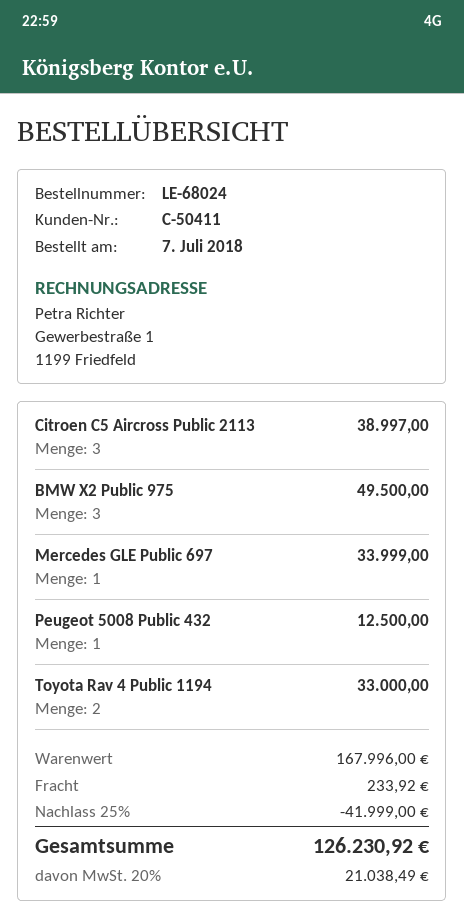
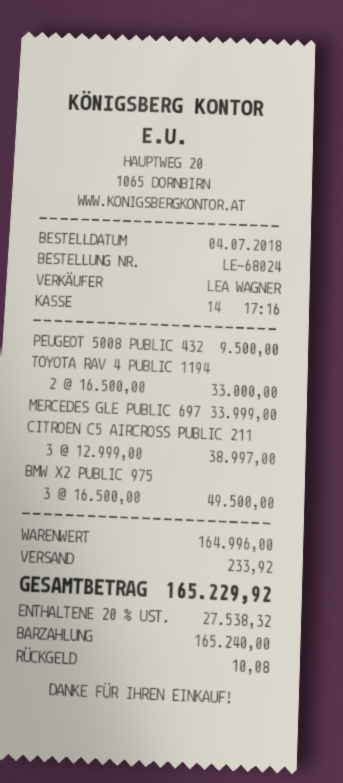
order date: 2018-07-07 -> 2018-07-04
Peugeot 5008 Public 432: 1 for 12500.00 -> 1 for 9500.00
subtotal: 167996.00 -> 164996.00
discount: 25% = 41999.00 -> none
tax: 20% = 21038.49 -> 20% = 27538.32
total: 126230.92 -> 165229.92

